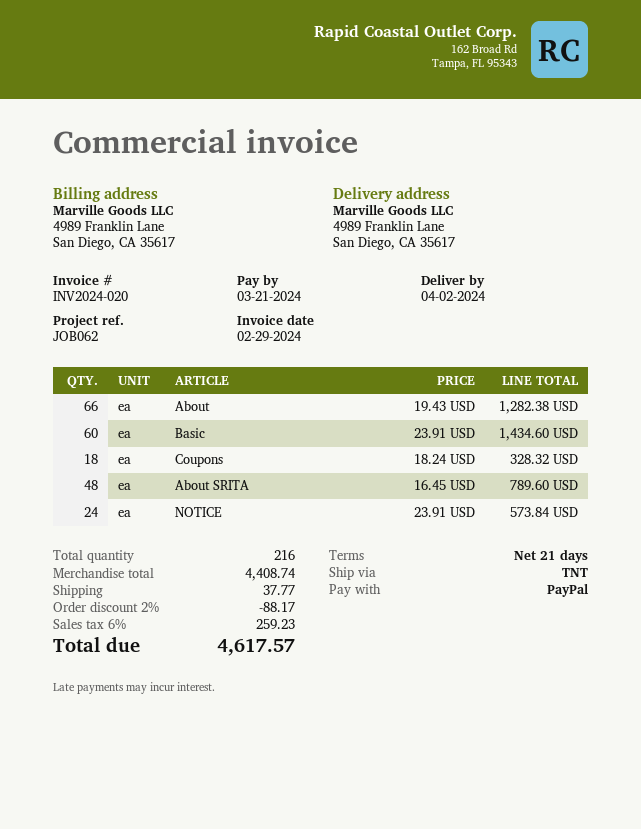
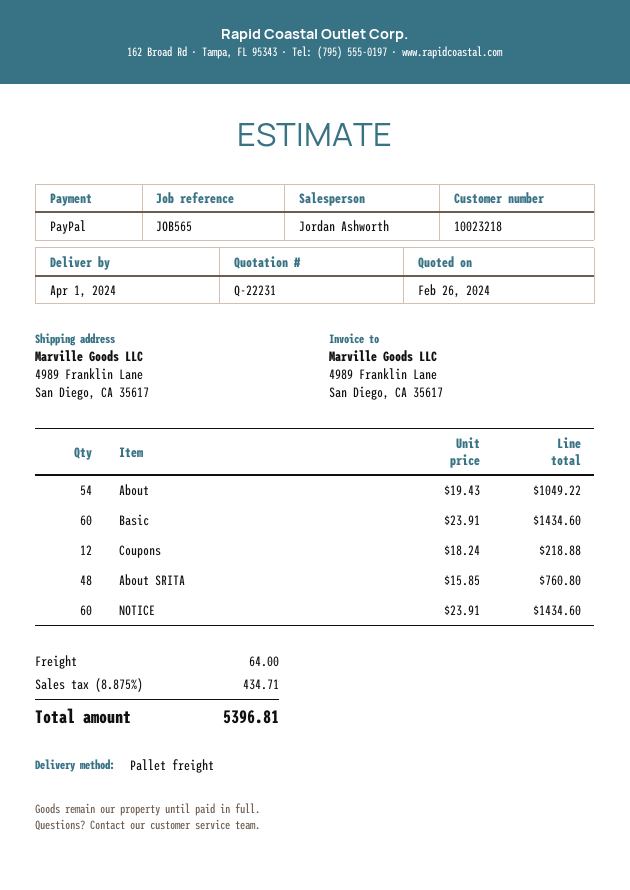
delivery date: 2024-04-02 -> 2024-04-01
reference: JOB062 -> JOB565
shipping method: TNT -> pallet freight
About: 66 x 19.43 = 1282.38 -> 54 x 19.43 = 1049.22
Coupons: 18 x 18.24 = 328.32 -> 12 x 18.24 = 218.88
About SRITA: 48 x 16.45 = 789.60 -> 48 x 15.85 = 760.80
NOTICE: 24 x 23.91 = 573.84 -> 60 x 23.91 = 1434.60
discount: 2% = 88.17 -> none
shipping: 37.77 -> 64.00
tax: 6% = 259.23 -> 8.875% = 434.71
total: 4617.57 -> 5396.81

